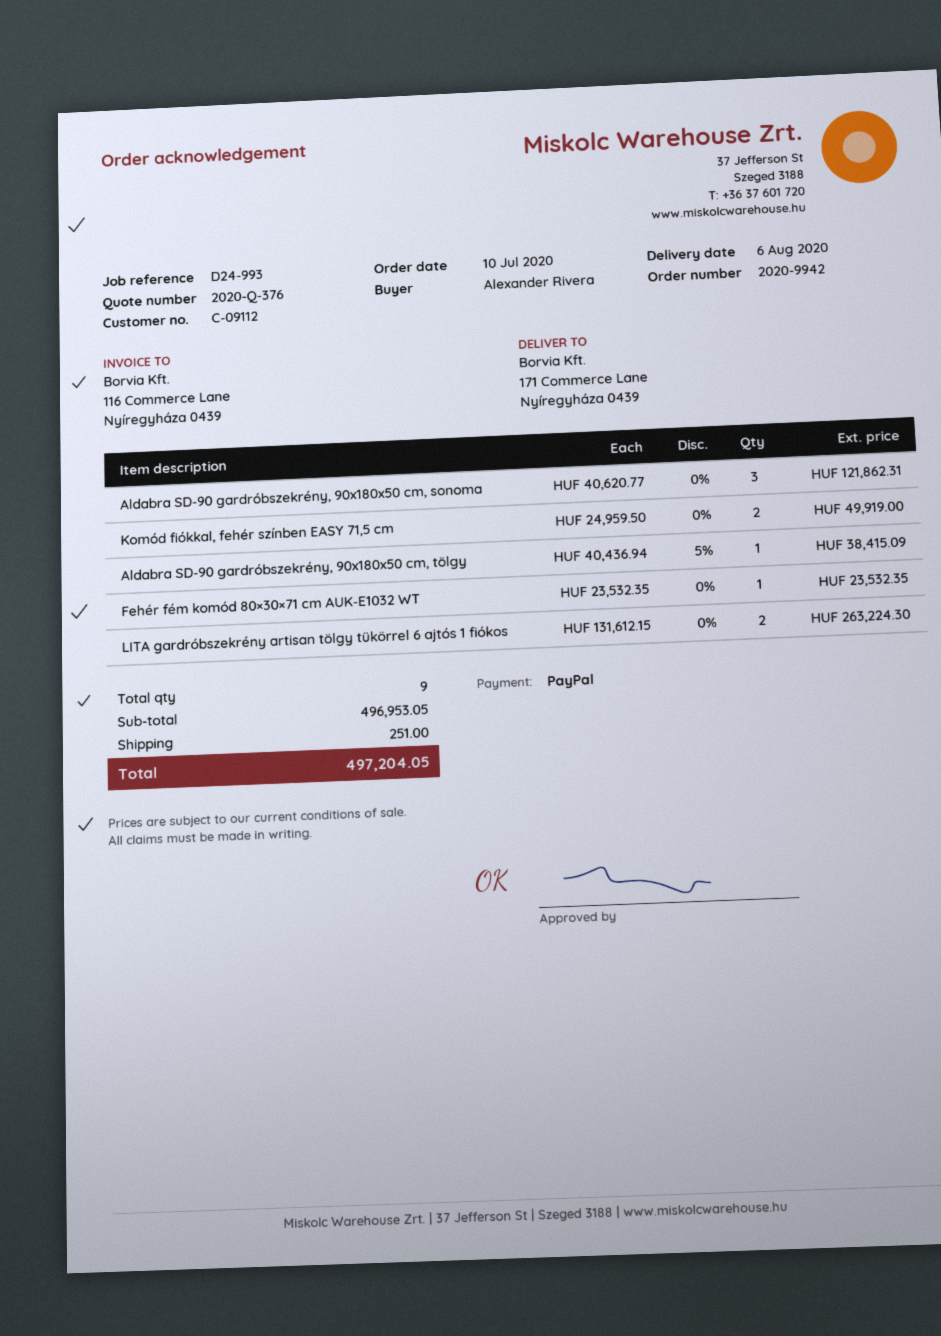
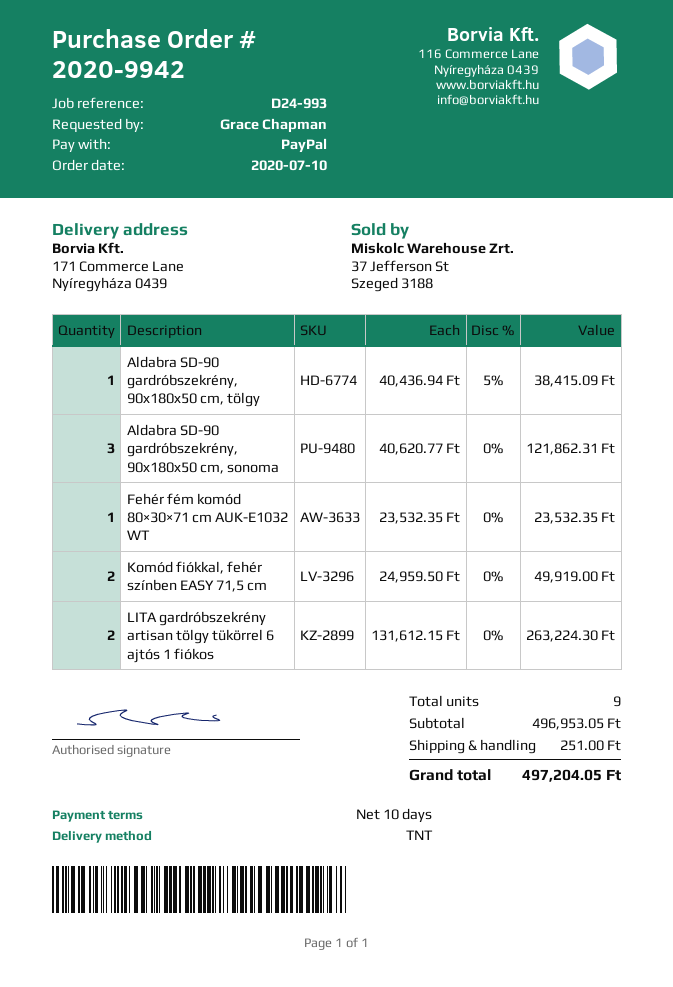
ordered by: Alexander Rivera -> Grace Chapman

